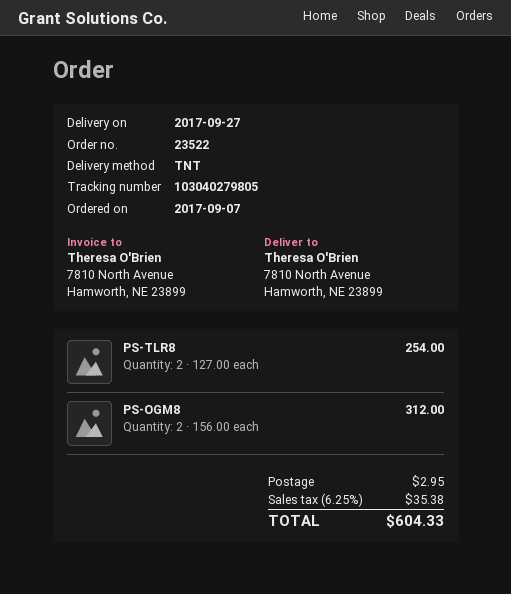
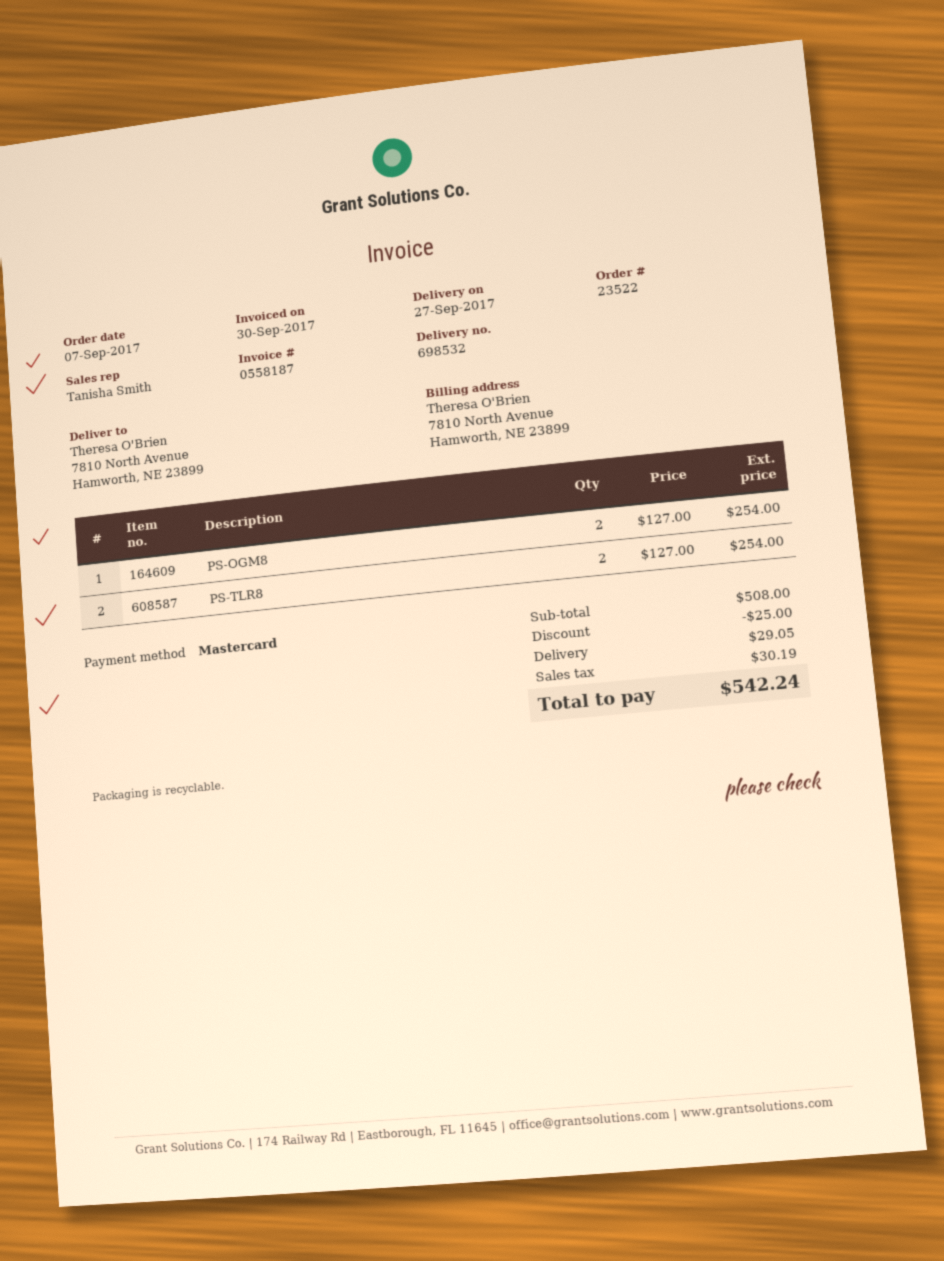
PS-OGM8: 2 x 156.00 = 312.00 -> 2 x 127.00 = 254.00
discount: none -> 25.00
shipping: 2.95 -> 29.05
tax: 35.38 -> 30.19
total: 604.33 -> 542.24

